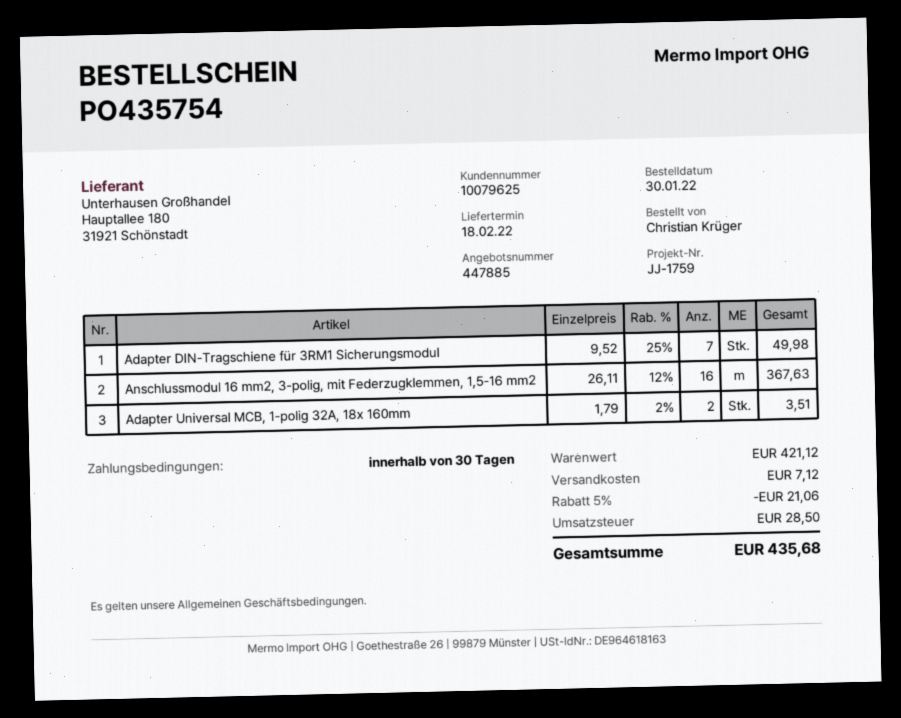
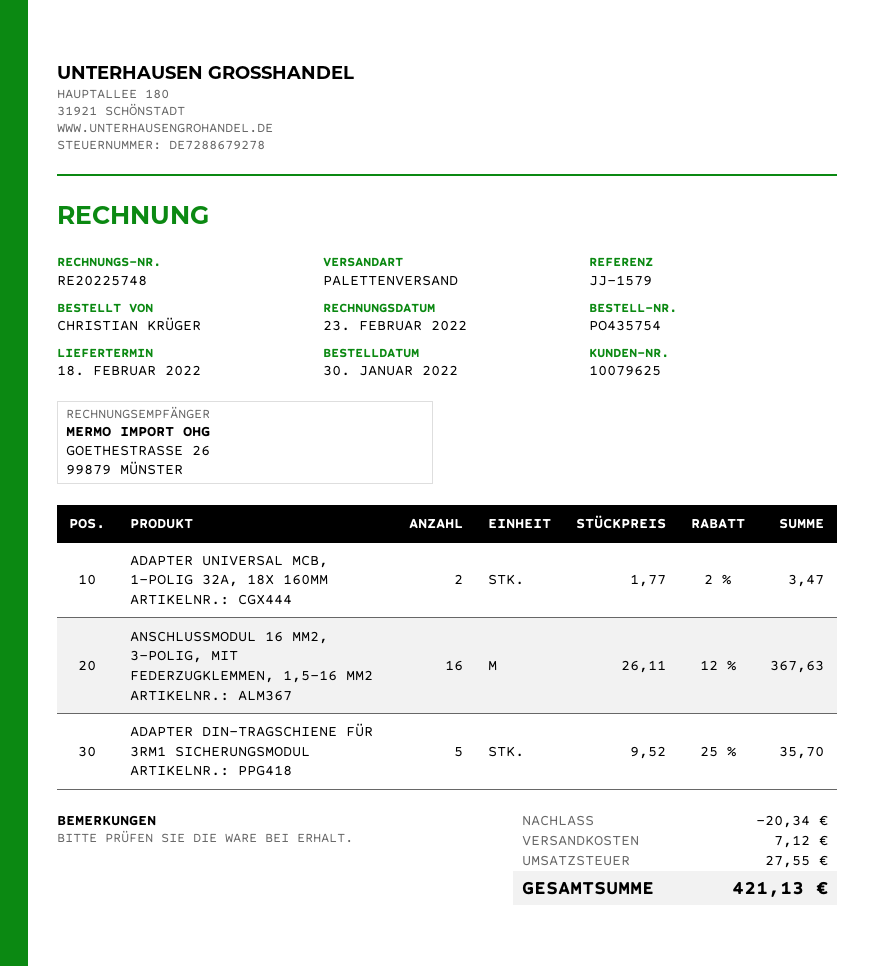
reference: JJ-1759 -> JJ-1579
Adapter DIN-Tragschiene für 3RM1 Sicherungsmodul: 7 x 9.52 - 25% = 49.98 -> 5 x 9.52 - 25% = 35.70
Adapter Universal MCB, 1-polig 32A, 18x 160mm: 2 x 1.79 - 2% = 3.51 -> 2 x 1.77 - 2% = 3.47
discount: 21.06 -> 20.34
tax: 28.50 -> 27.55
total: 435.68 -> 421.13

